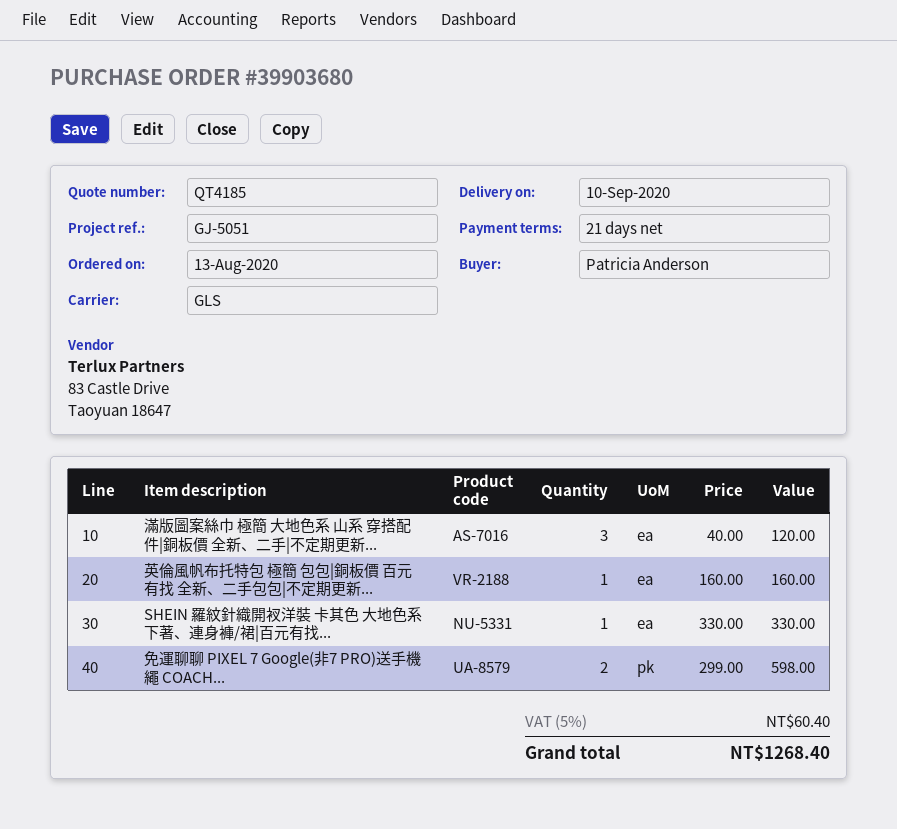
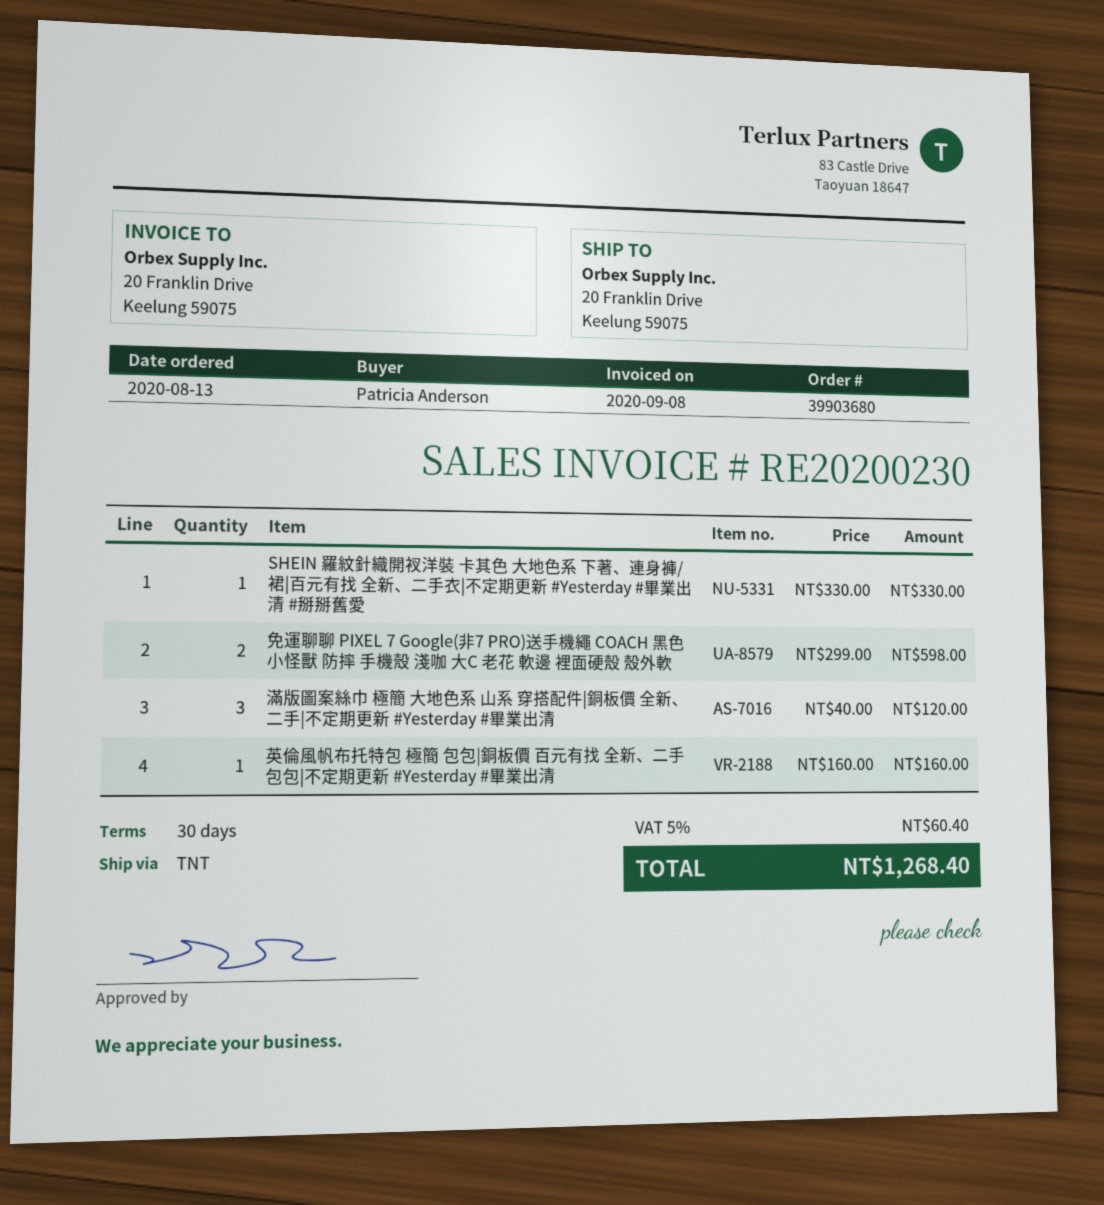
payment terms: 21 days -> 30 days
shipping method: GLS -> TNT

